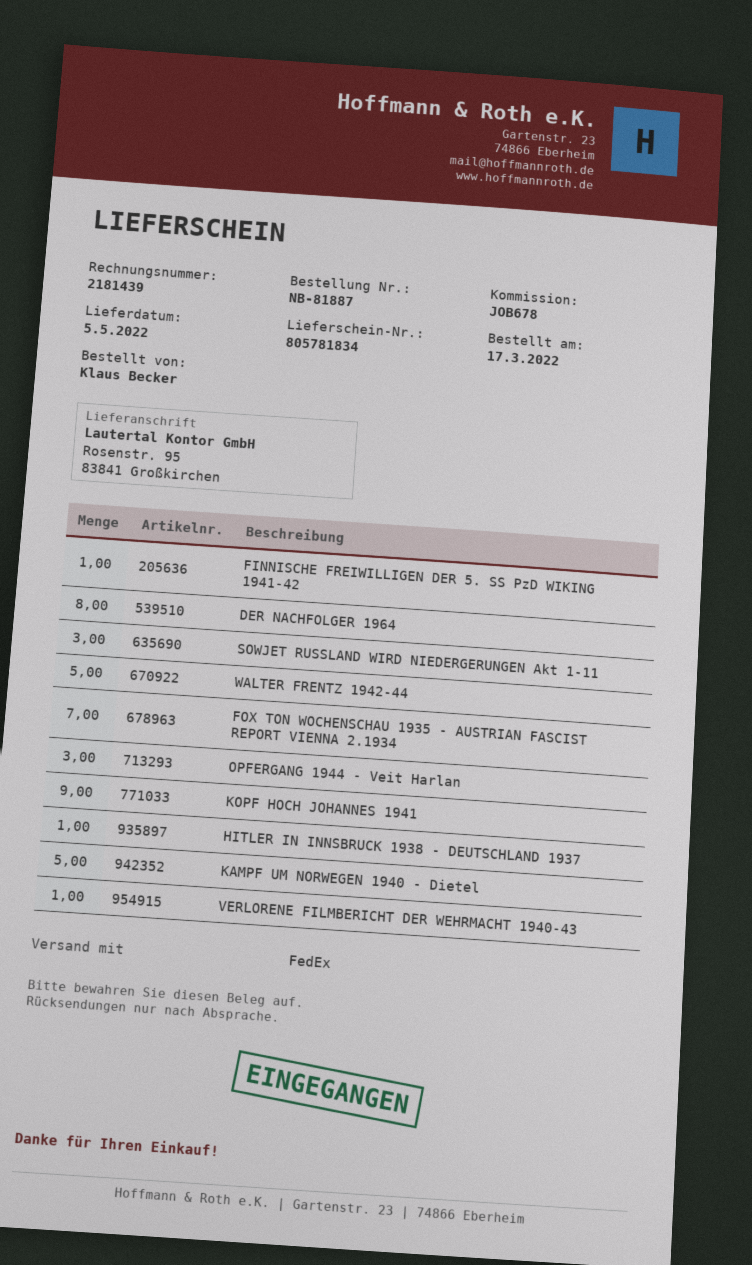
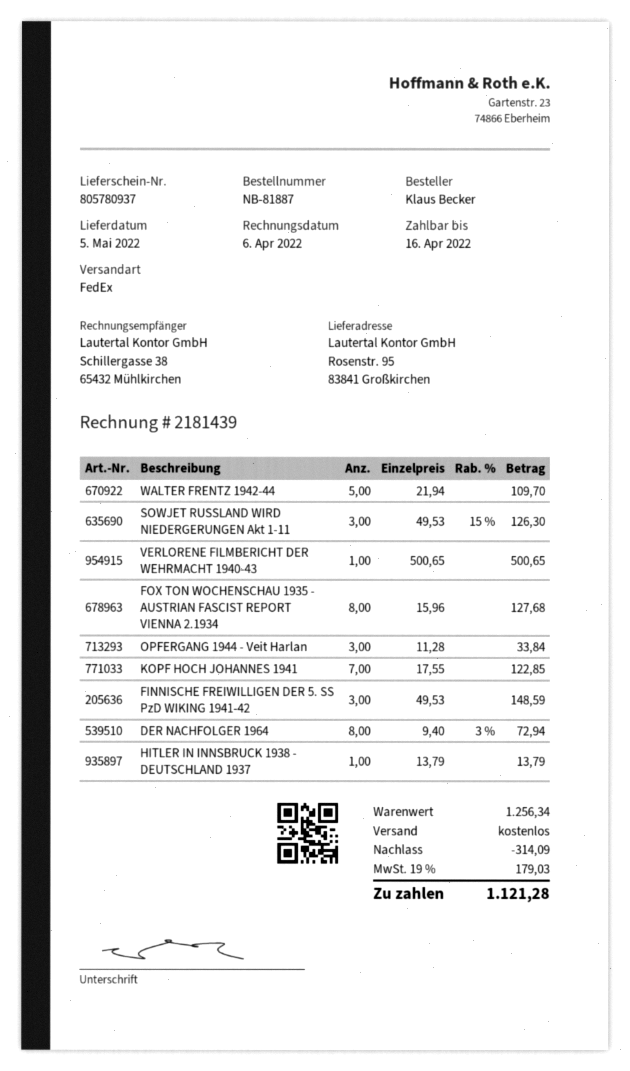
delivery note number: 805781834 -> 805780937
FINNISCHE FREIWILLIGEN DER 5. SS PzD WIKING 1941-42: 1 -> 3
FOX TON WOCHENSCHAU 1935 - AUSTRIAN FASCIST REPORT VIENNA 2.1934: 7 -> 8
KOPF HOCH JOHANNES 1941: 9 -> 7
KAMPF UM NORWEGEN 1940 - Dietel: 5 -> none

